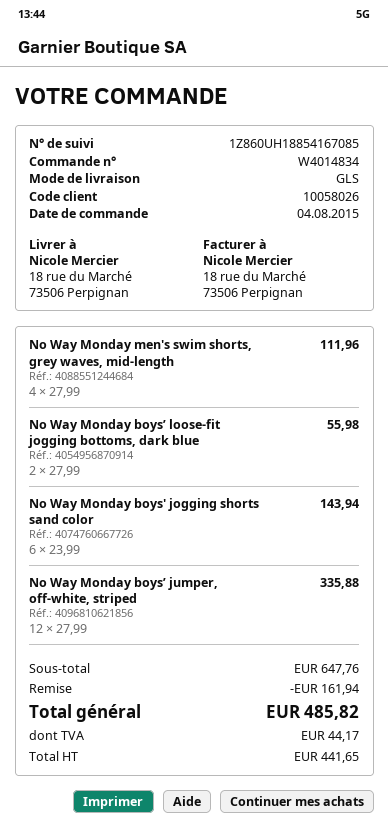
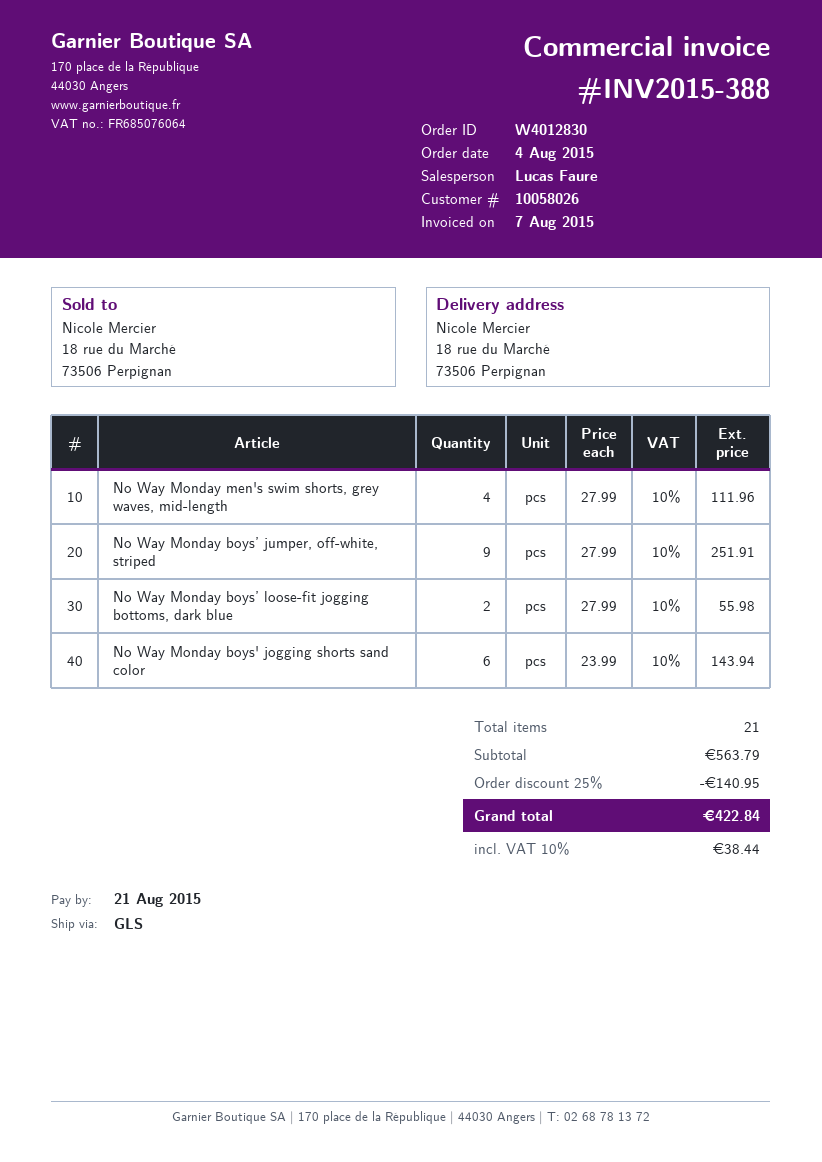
order number: W4014834 -> W4012830
No Way Monday boys’ jumper, off-white, striped: 12 x 27.99 = 335.88 -> 9 x 27.99 = 251.91
subtotal: 647.76 -> 563.79
discount: 161.94 -> 140.95
tax: 44.17 -> 38.44
total: 485.82 -> 422.84

